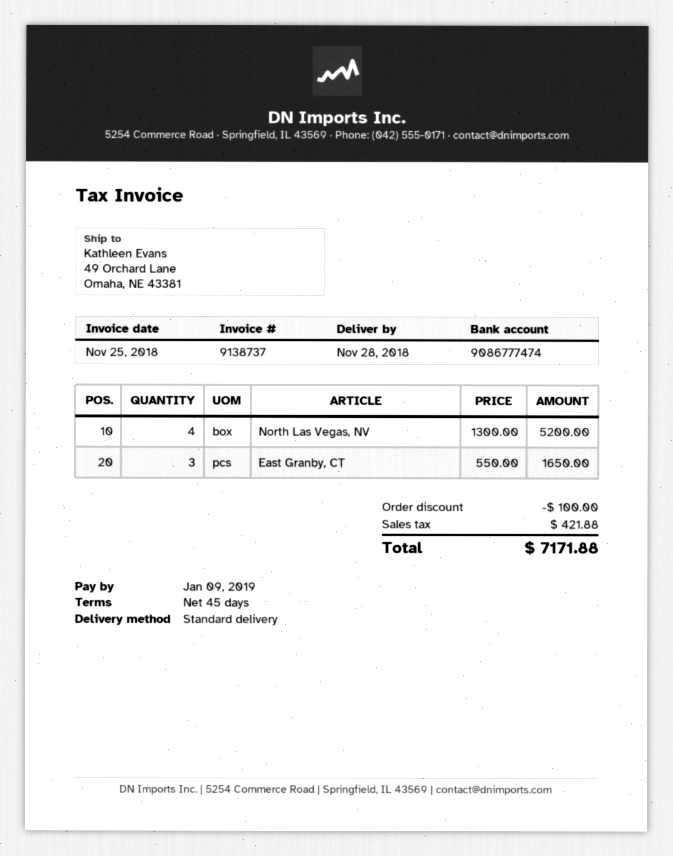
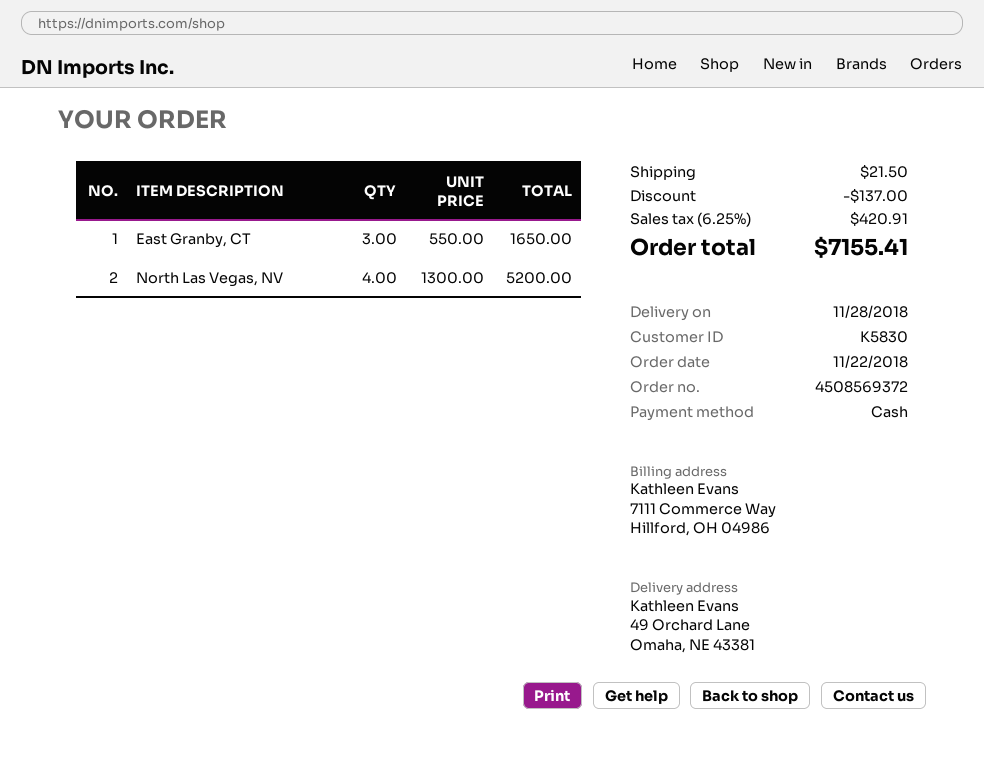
discount: 100.00 -> 137.00
shipping: none -> 21.50
tax: 421.88 -> 420.91
total: 7171.88 -> 7155.41

